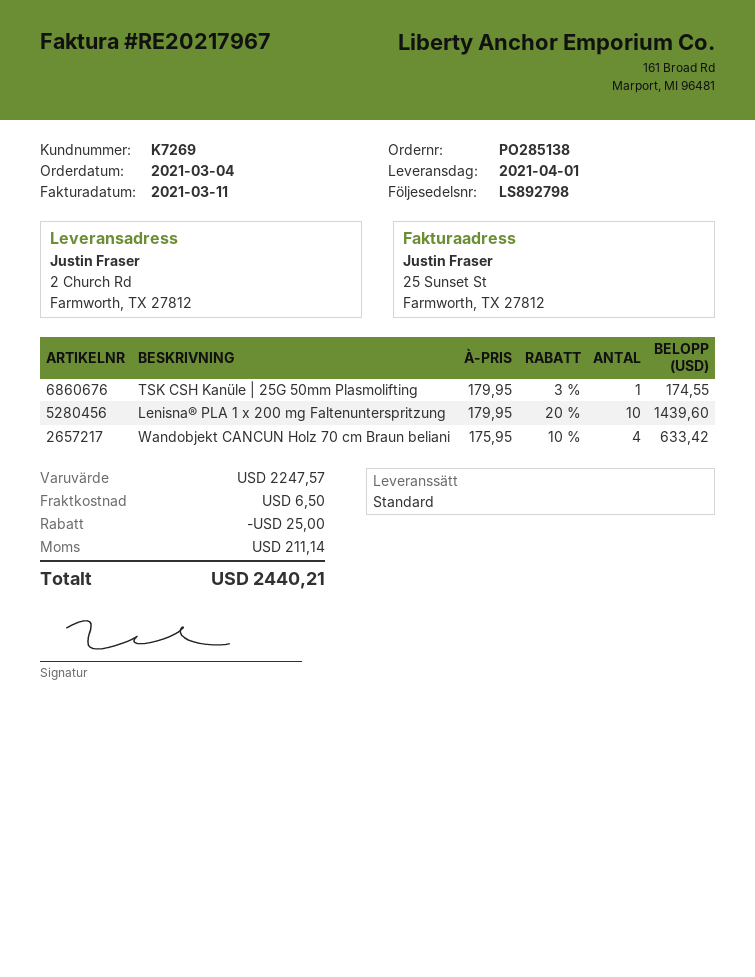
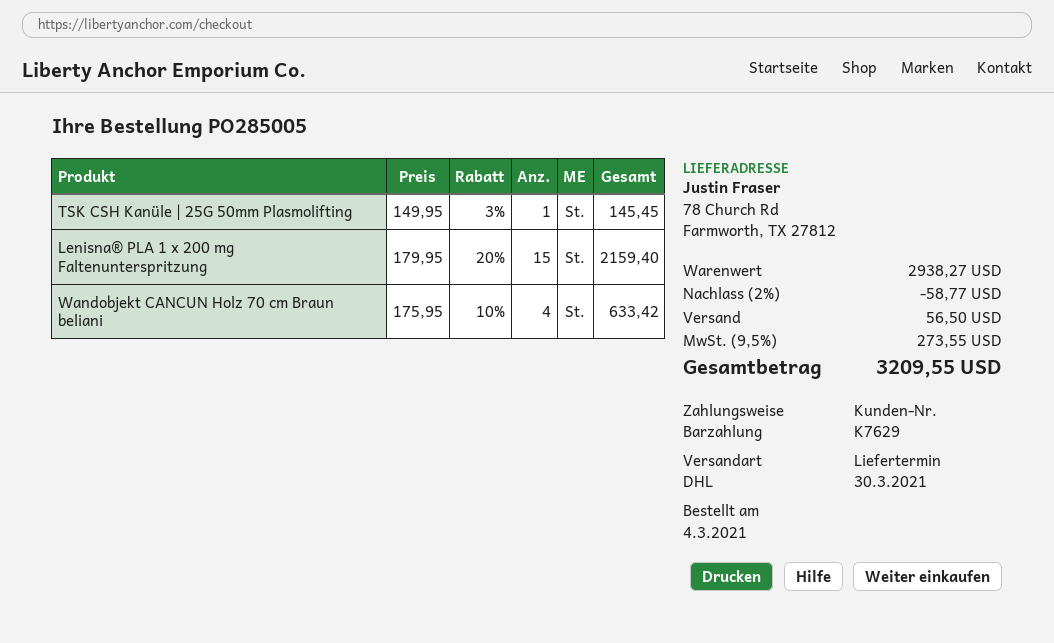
order number: PO285138 -> PO285005
delivery date: 2021-04-01 -> 2021-03-30
customer number: K7269 -> K7629
shipping method: standard -> DHL
ship to: 2 Church Rd, Farmworth, TX 27812 -> 78 Church Rd, Farmworth, TX 27812
TSK CSH Kanüle | 25G 50mm Plasmolifting: 1 x 179.95 - 3% = 174.55 -> 1 x 149.95 - 3% = 145.45
Lenisna® PLA 1 x 200 mg Faltenunterspritzung: 10 x 179.95 - 20% = 1439.60 -> 15 x 179.95 - 20% = 2159.40
subtotal: 2247.57 -> 2938.27
discount: 25.00 -> 58.77
shipping: 6.50 -> 56.50
tax: 211.14 -> 273.55
total: 2440.21 -> 3209.55

